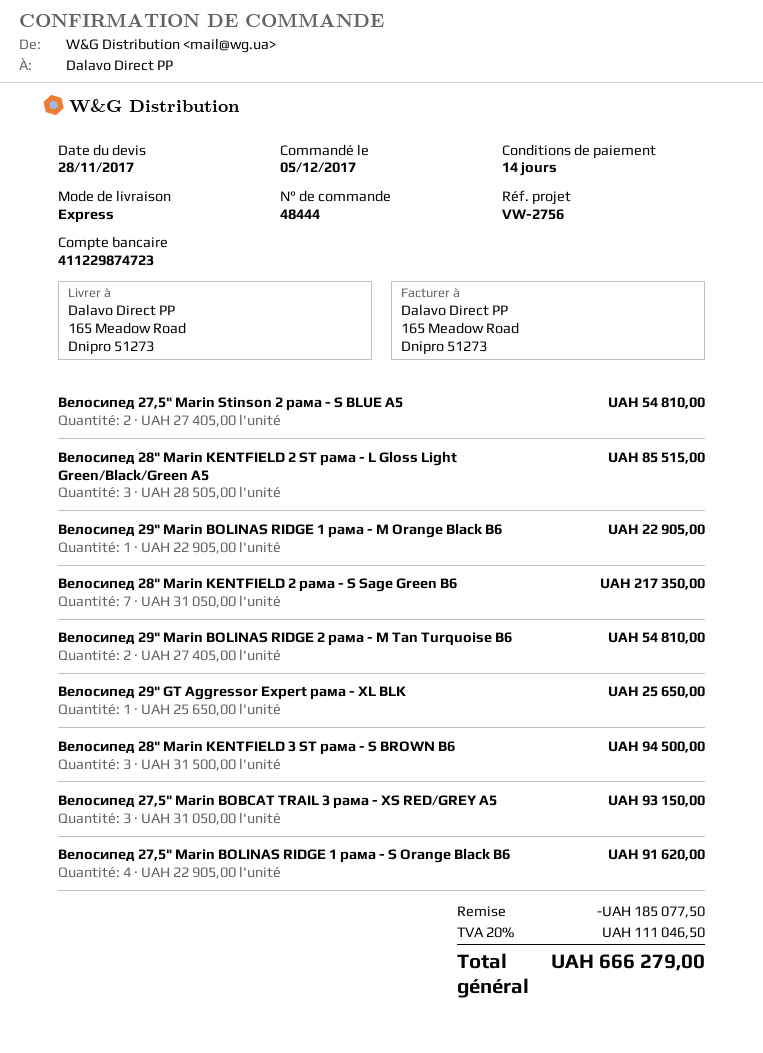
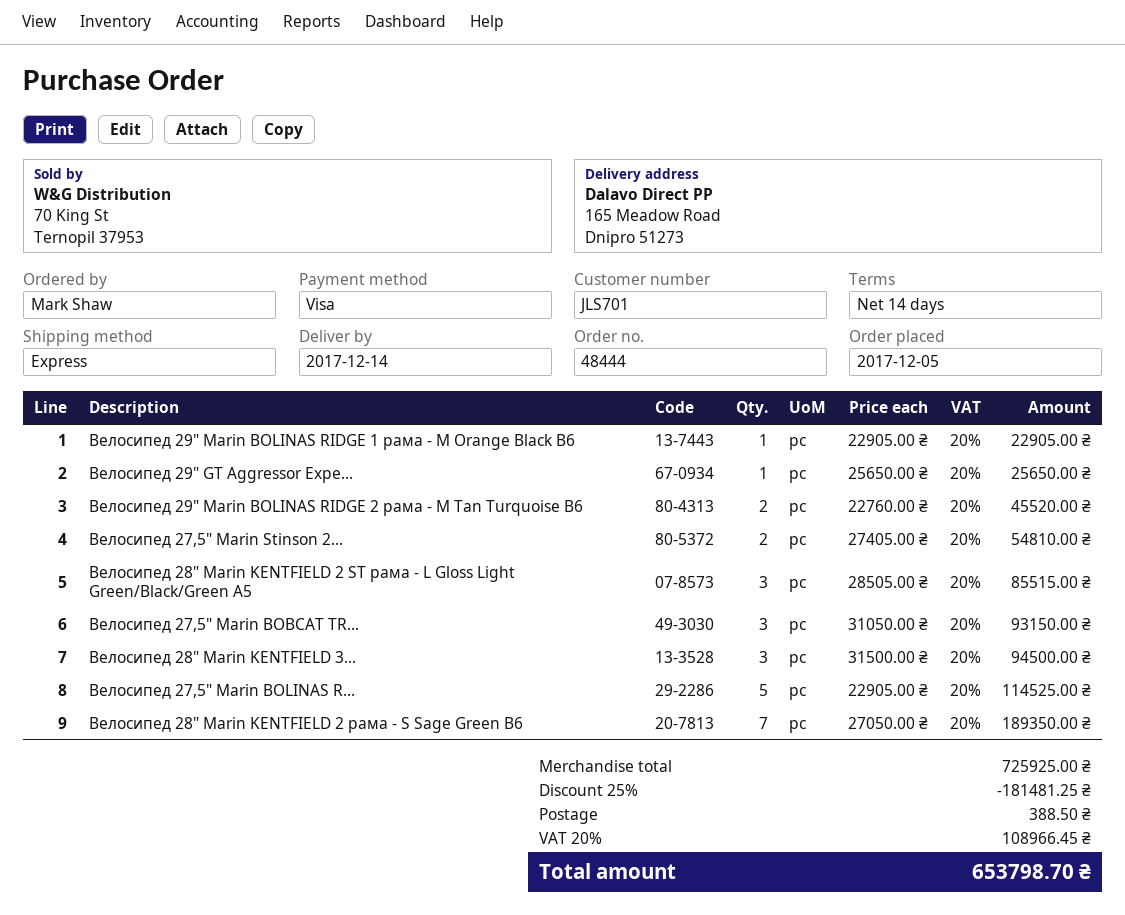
Велосипед 28" Marin KENTFIELD 2 рама - S Sage Green B6: 7 x 31050.00 = 217350.00 -> 7 x 27050.00 = 189350.00
Велосипед 29" Marin BOLINAS RIDGE 2 рама - M Tan Turquoise B6: 2 x 27405.00 = 54810.00 -> 2 x 22760.00 = 45520.00
Велосипед 27,5" Marin BOLINAS RIDGE 1 рама - S Orange Black B6: 4 x 22905.00 = 91620.00 -> 5 x 22905.00 = 114525.00
discount: 185077.50 -> 181481.25
shipping: none -> 388.50
tax: 20% = 111046.50 -> 20% = 108966.45
total: 666279.00 -> 653798.70

